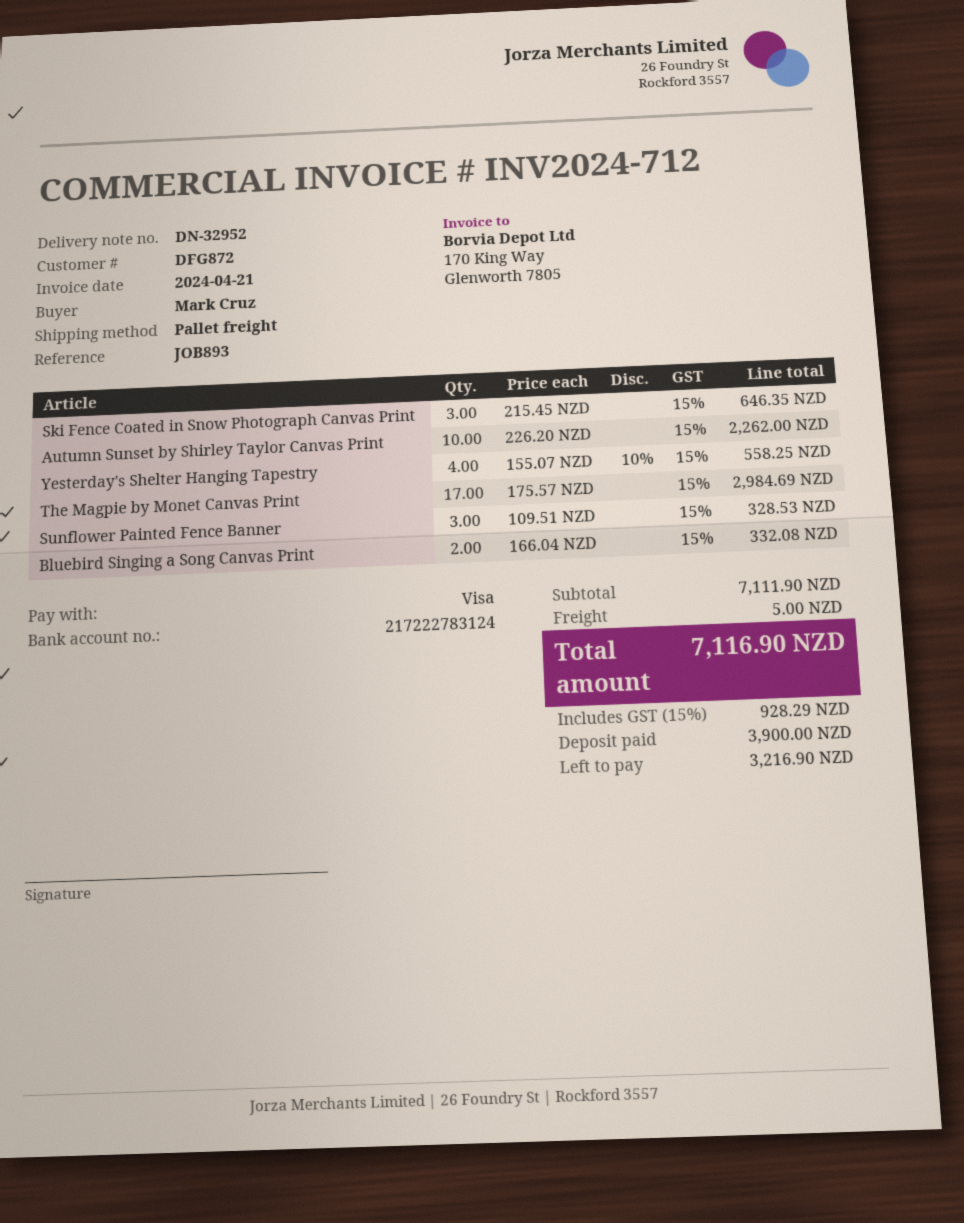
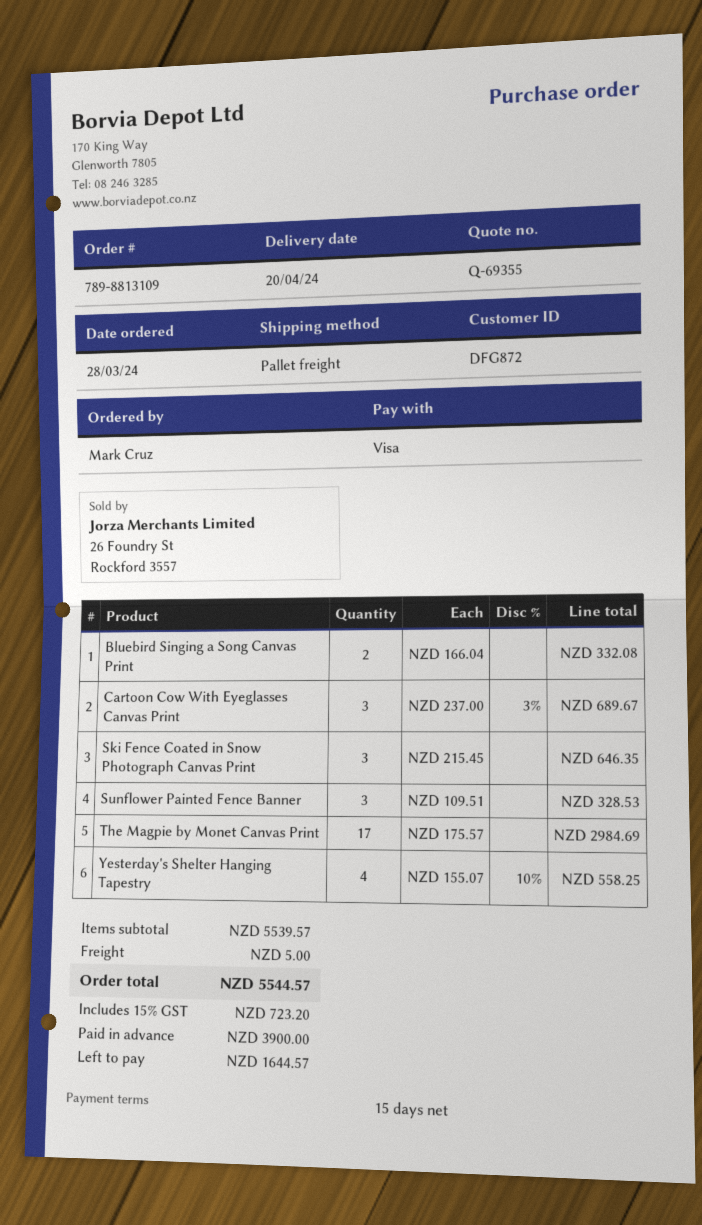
Autumn Sunset by Shirley Taylor Canvas Print: 10 x 226.20 = 2262.00 -> none
Cartoon Cow With Eyeglasses Canvas Print: none -> 3 x 237.00 - 3% = 689.67
subtotal: 7111.90 -> 5539.57
tax: 15% = 928.29 -> 15% = 723.20
total: 7116.90 -> 5544.57
balance: 3216.90 -> 1644.57

